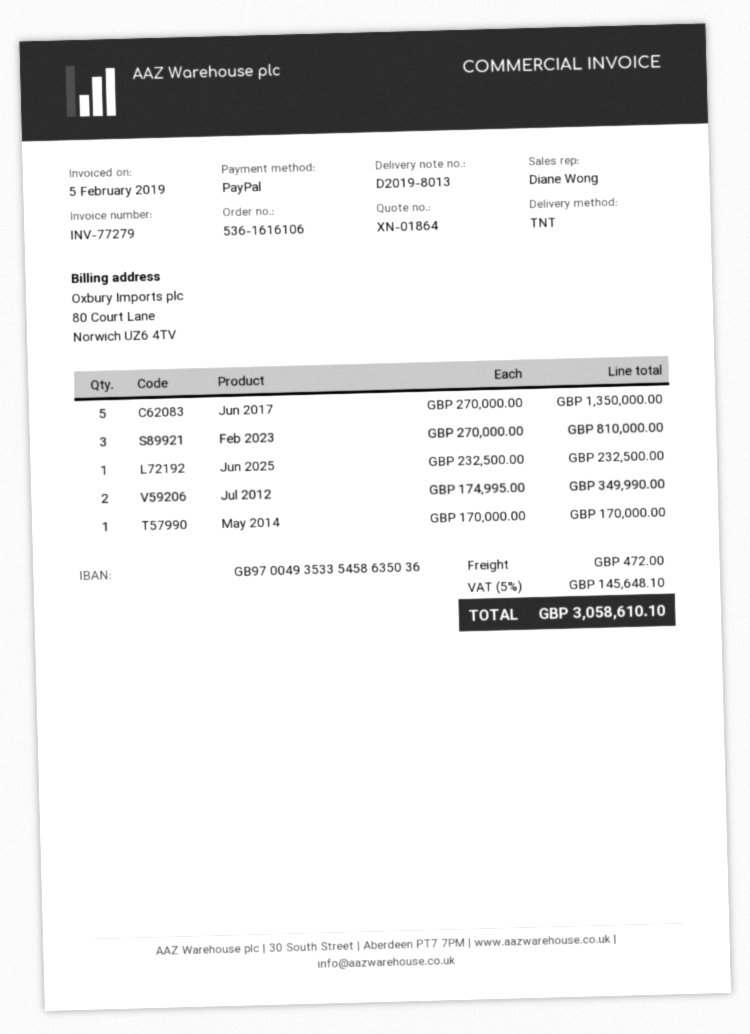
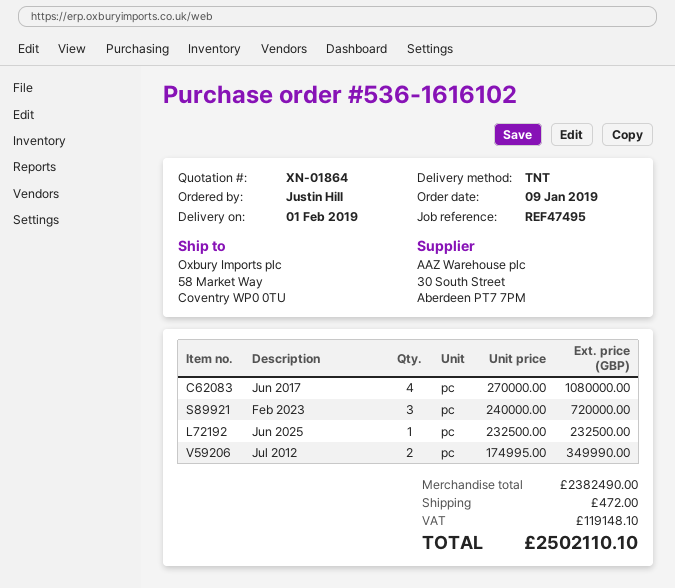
order number: 536-1616106 -> 536-1616102
Jun 2017: 5 x 270000.00 = 1350000.00 -> 4 x 270000.00 = 1080000.00
Feb 2023: 3 x 270000.00 = 810000.00 -> 3 x 240000.00 = 720000.00
May 2014: 1 x 170000.00 = 170000.00 -> none
tax: 145648.10 -> 119148.10
total: 3058610.10 -> 2502110.10

